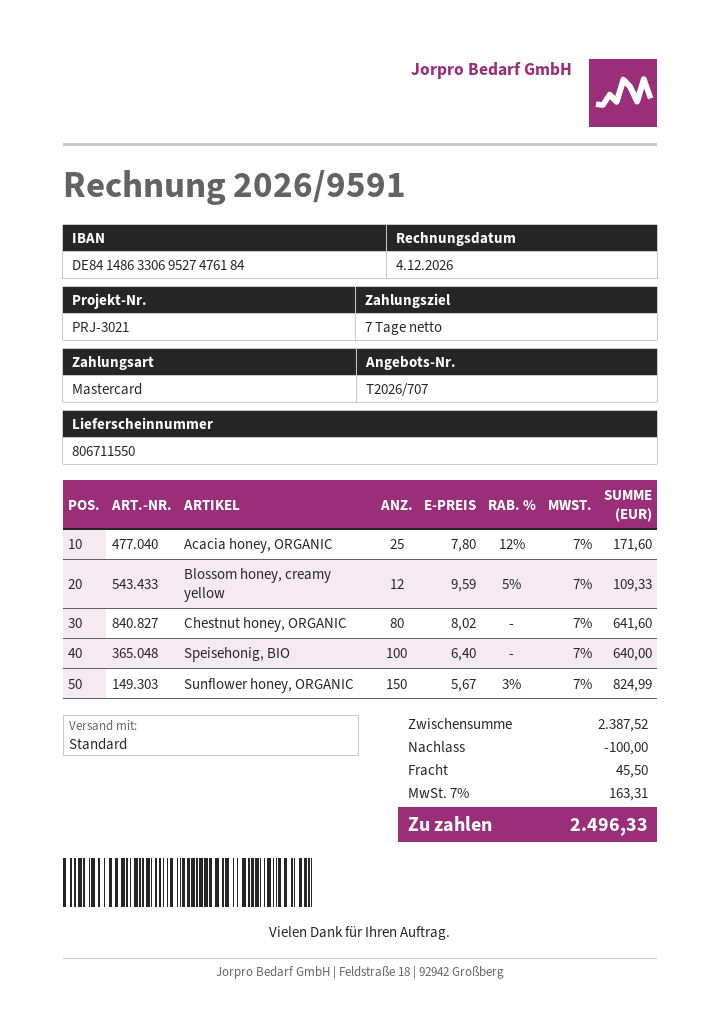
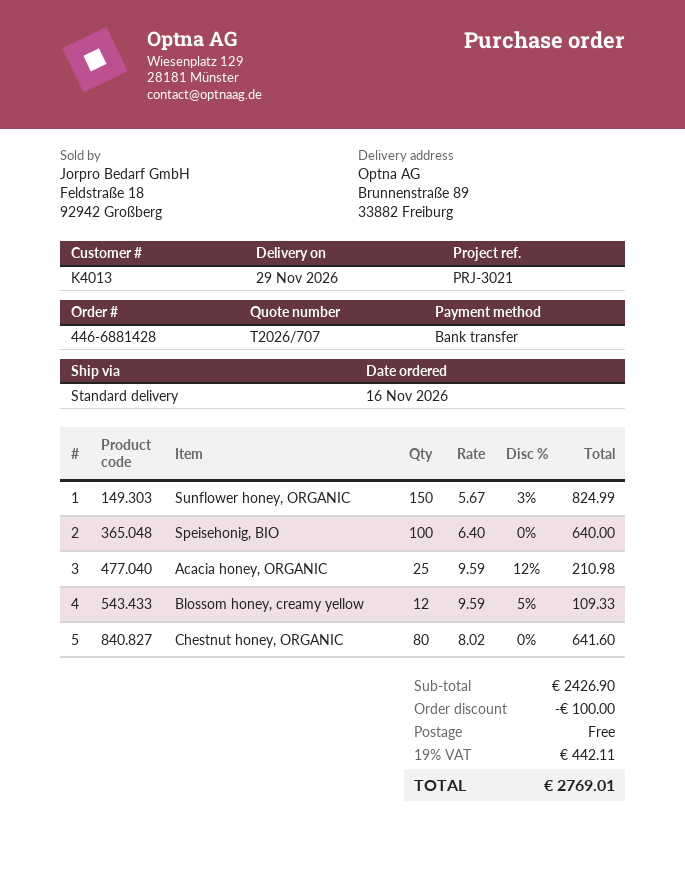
payment method: Mastercard -> bank transfer
Acacia honey, ORGANIC: 25 x 7.80 - 12% = 171.60 -> 25 x 9.59 - 12% = 210.98
subtotal: 2387.52 -> 2426.90
shipping: 45.50 -> 0.00
tax: 7% = 163.31 -> 19% = 442.11
total: 2496.33 -> 2769.01

